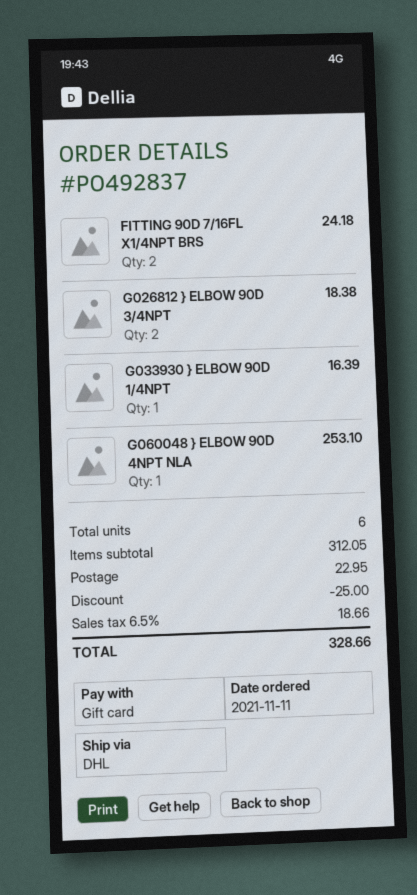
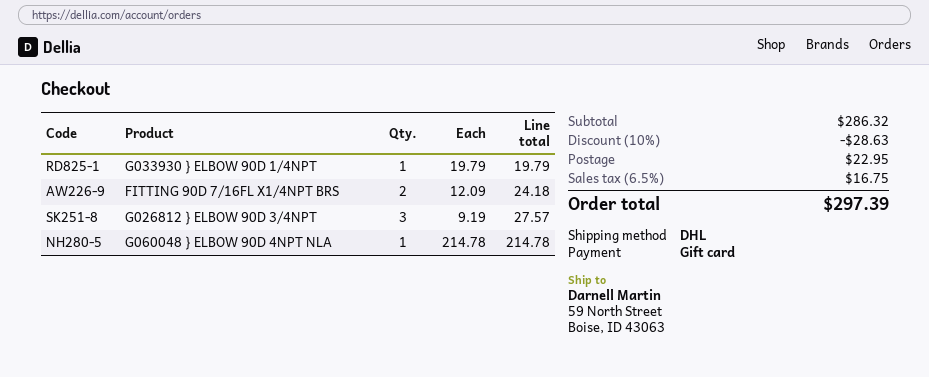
G026812 } ELBOW 90D 3/4NPT: 2 for 18.38 -> 3 for 27.57
G033930 } ELBOW 90D 1/4NPT: 1 for 16.39 -> 1 for 19.79
G060048 } ELBOW 90D 4NPT NLA: 1 for 253.10 -> 1 for 214.78
subtotal: 312.05 -> 286.32
discount: 25.00 -> 28.63
tax: 6.5% = 18.66 -> 6.5% = 16.75
total: 328.66 -> 297.39

